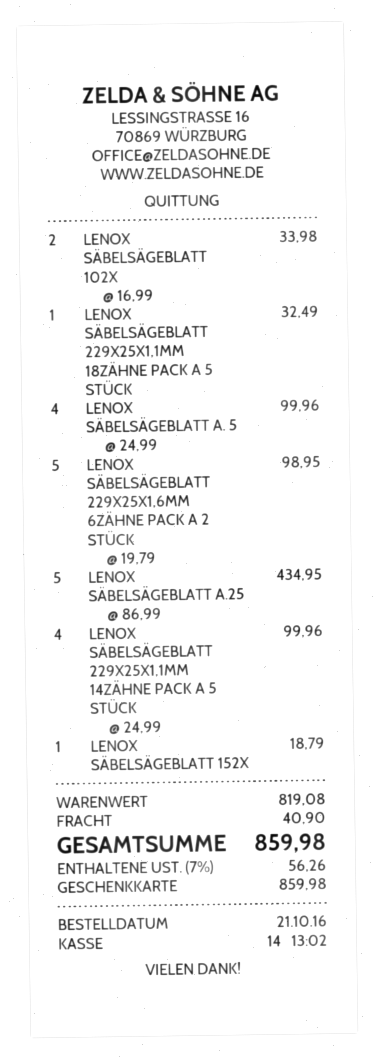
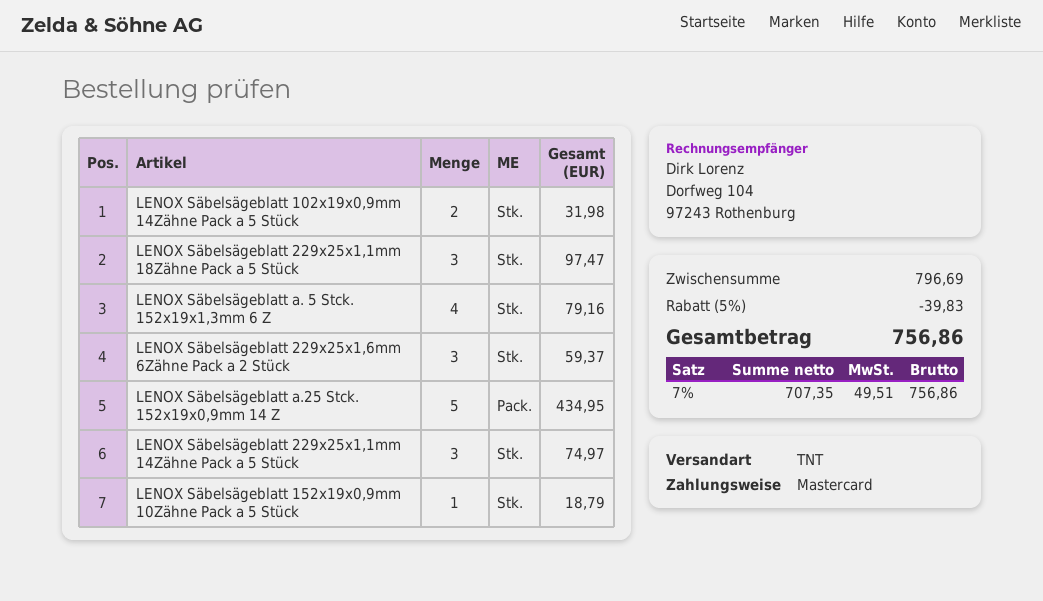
payment method: gift card -> Mastercard
LENOX SÄBELSÄGEBLATT 102X: 2 for 33.98 -> 2 for 31.98
LENOX SÄBELSÄGEBLATT 229X25X1,1MM 18ZÄHNE PACK A 5 STÜCK: 1 for 32.49 -> 3 for 97.47
LENOX SÄBELSÄGEBLATT A. 5: 4 for 99.96 -> 4 for 79.16
LENOX SÄBELSÄGEBLATT 229X25X1,6MM 6ZÄHNE PACK A 2 STÜCK: 5 for 98.95 -> 3 for 59.37
LENOX SÄBELSÄGEBLATT 229X25X1,1MM 14ZÄHNE PACK A 5 STÜCK: 4 for 99.96 -> 3 for 74.97
subtotal: 819.08 -> 796.69
discount: none -> 5% = 39.83
shipping: 40.90 -> none
tax: 7% = 56.26 -> 7% = 49.51
total: 859.98 -> 756.86

